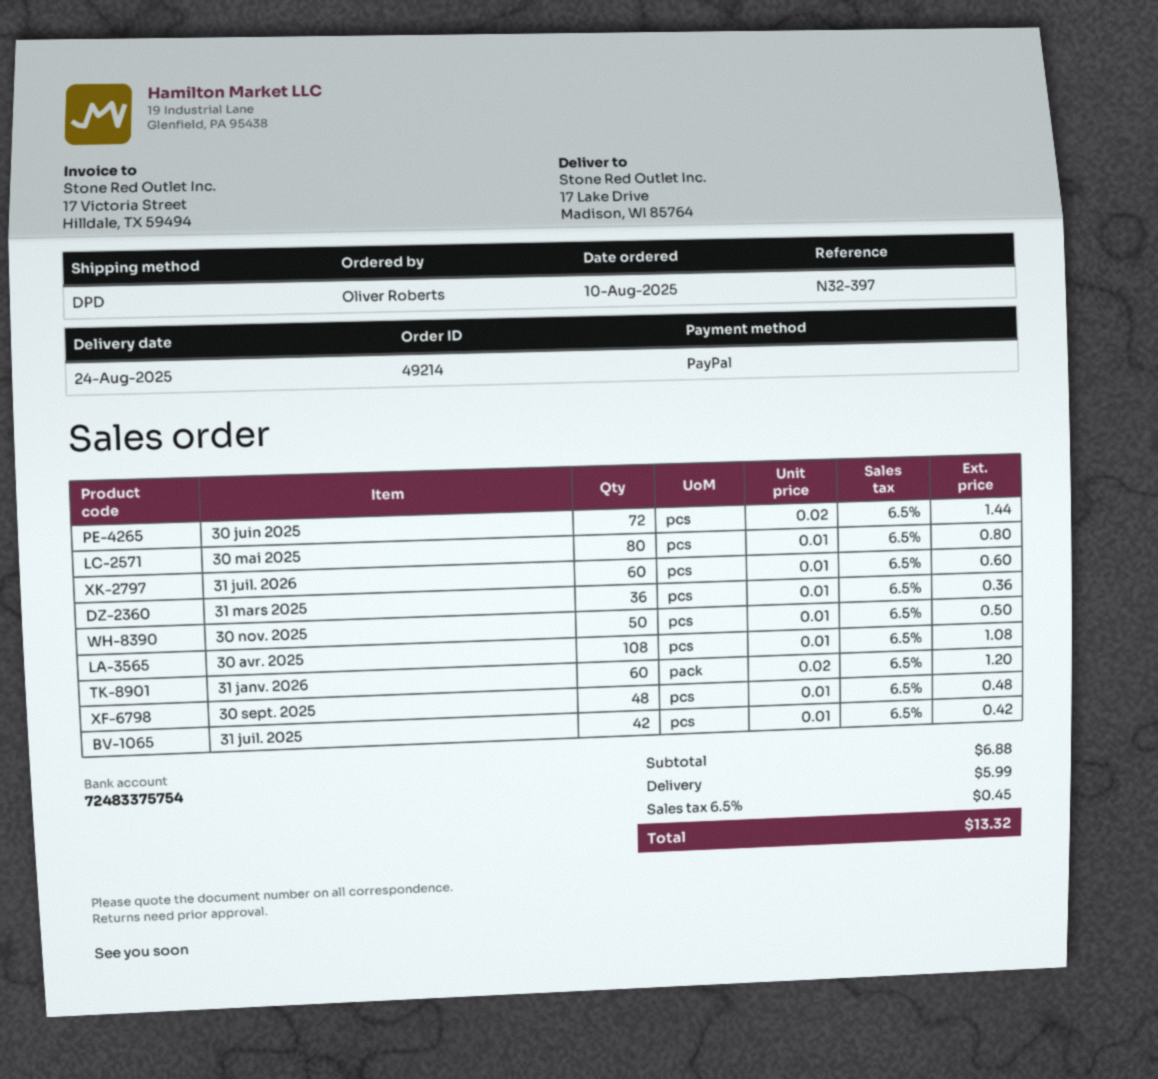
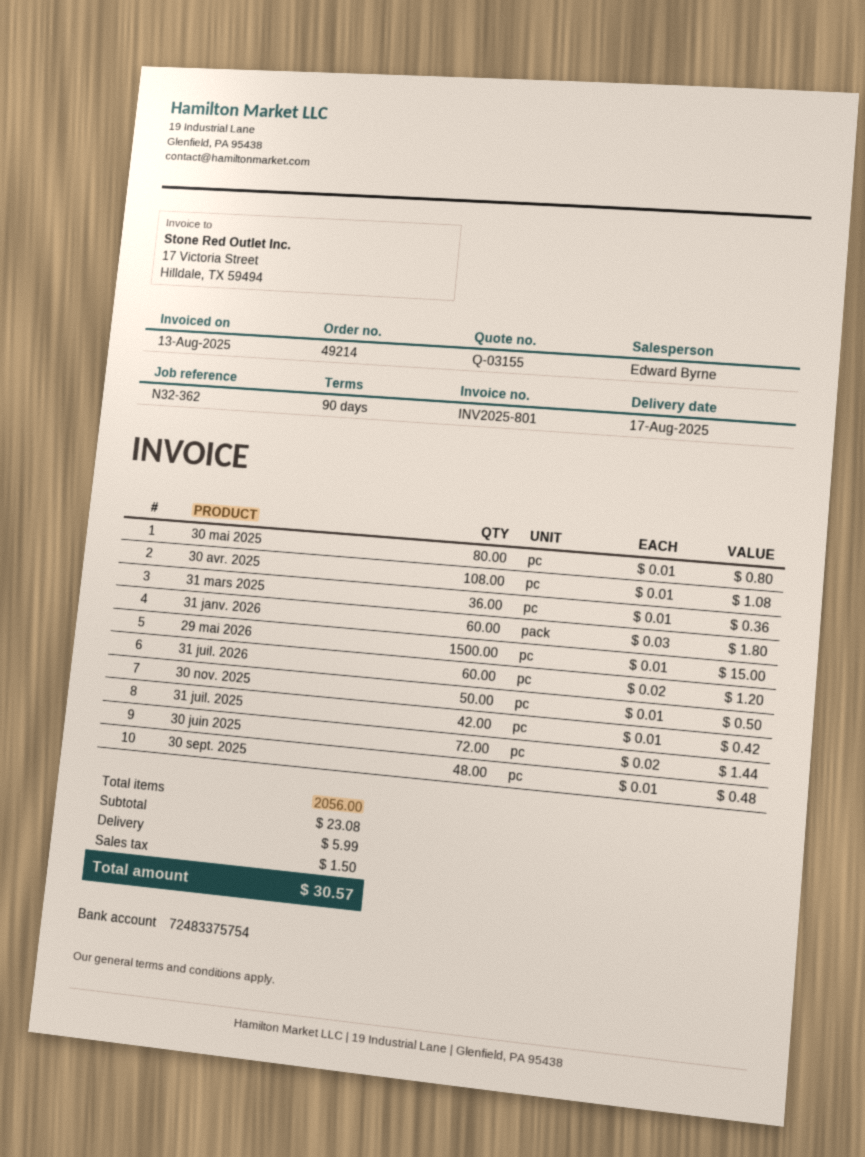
delivery date: 2025-08-24 -> 2025-08-17
reference: N32-397 -> N32-362
31 juil. 2026: 60 x 0.01 = 0.60 -> 60 x 0.02 = 1.20
31 janv. 2026: 60 x 0.02 = 1.20 -> 60 x 0.03 = 1.80
29 mai 2026: none -> 1500 x 0.01 = 15.00
subtotal: 6.88 -> 23.08
tax: 0.45 -> 1.50
total: 13.32 -> 30.57

